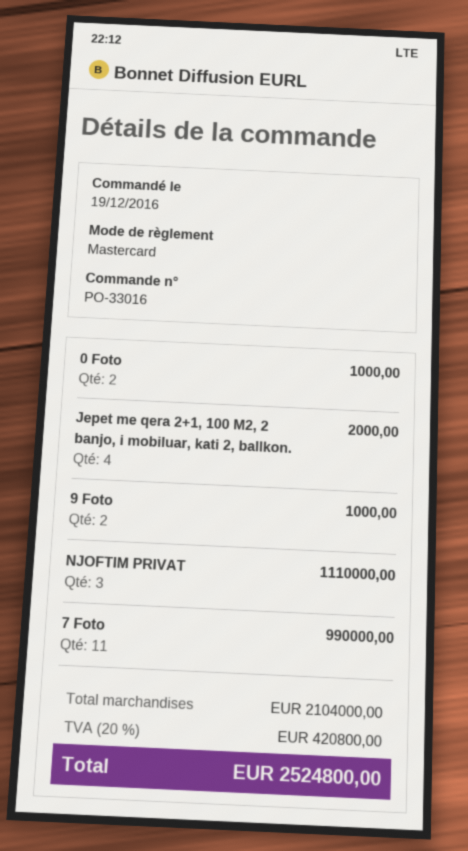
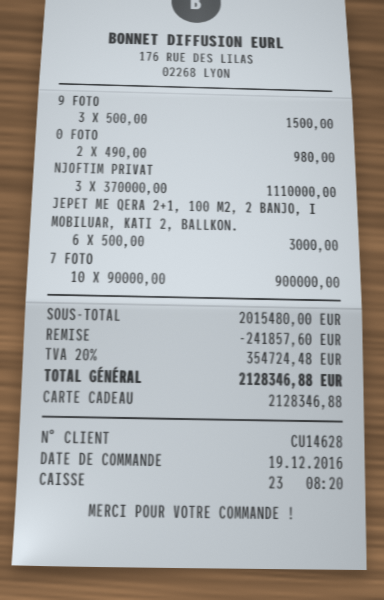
payment method: Mastercard -> gift card
0 Foto: 2 for 1000.00 -> 2 for 980.00
Jepet me qera 2+1, 100 M2, 2 banjo, i mobiluar, kati 2, ballkon.: 4 for 2000.00 -> 6 for 3000.00
9 Foto: 2 for 1000.00 -> 3 for 1500.00
7 Foto: 11 for 990000.00 -> 10 for 900000.00
subtotal: 2104000.00 -> 2015480.00
discount: none -> 241857.60
tax: 20% = 420800.00 -> 20% = 354724.48
total: 2524800.00 -> 2128346.88

